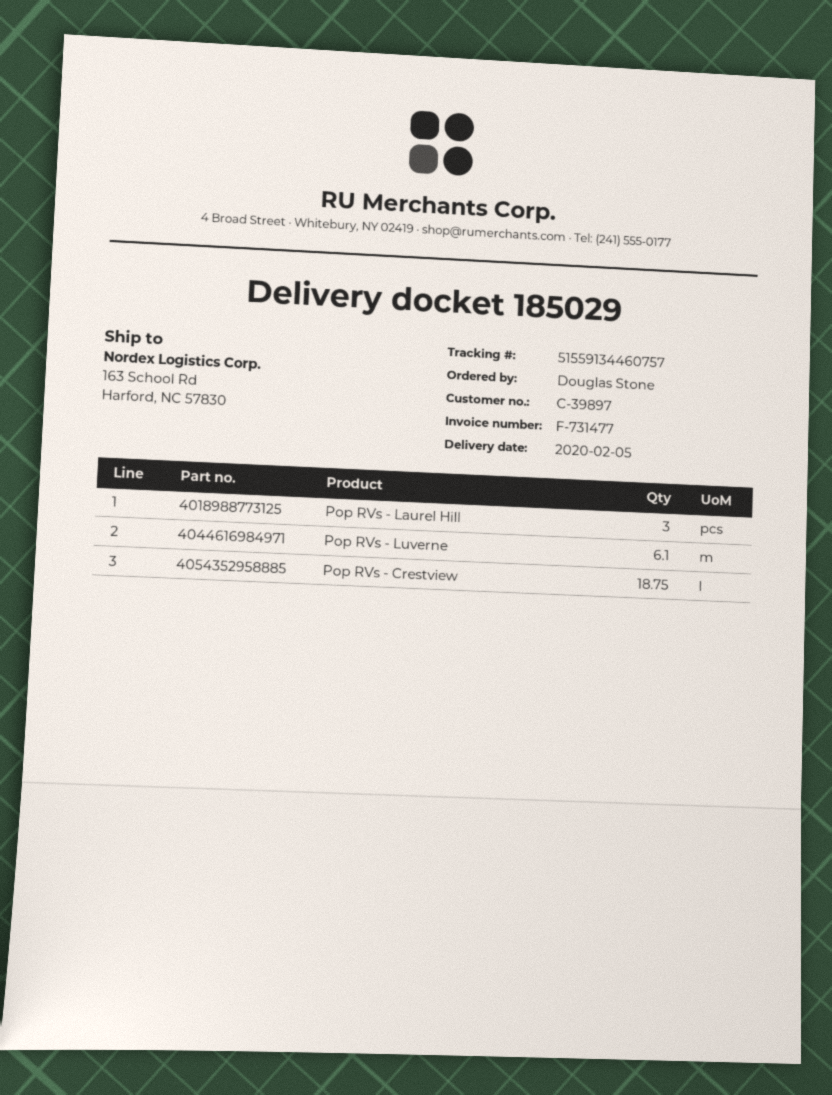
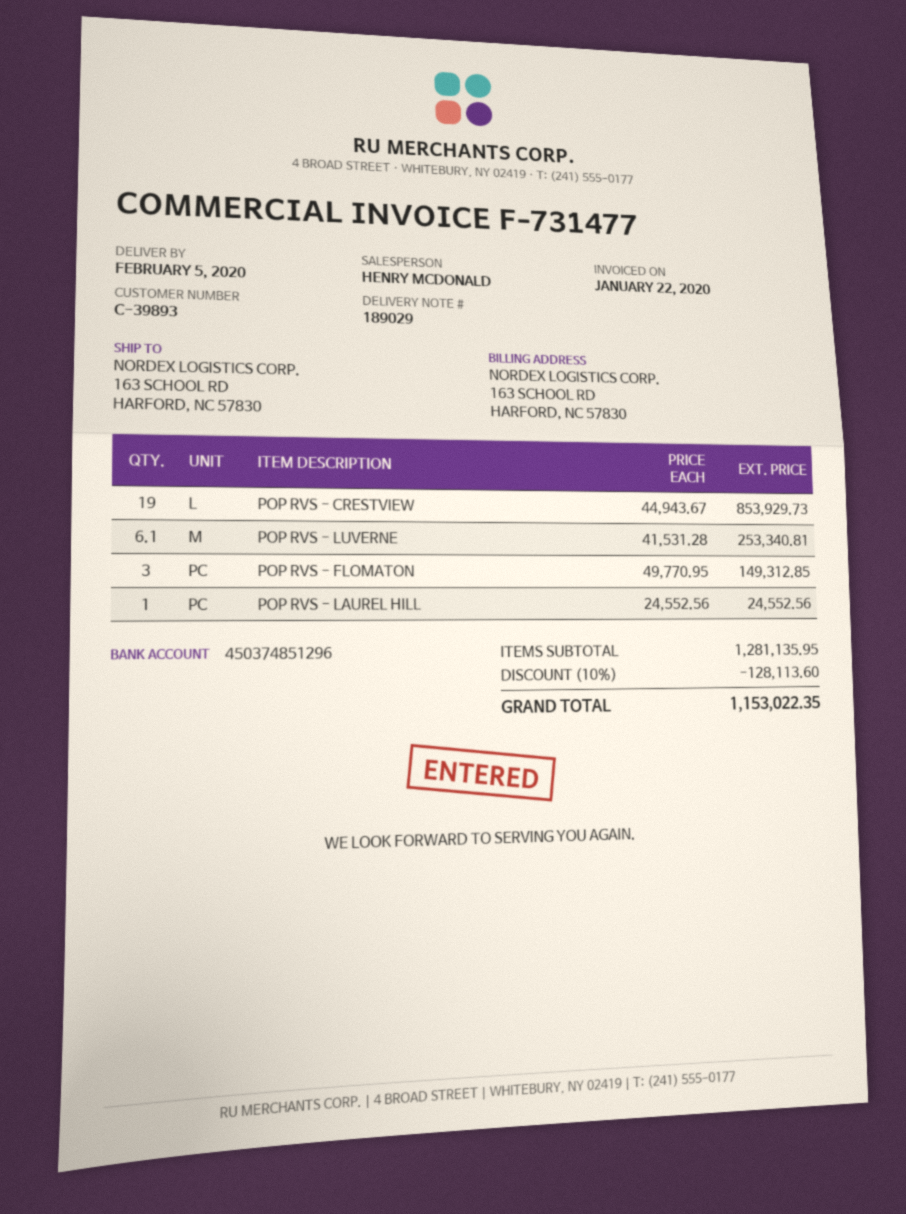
delivery note number: 185029 -> 189029
customer number: C-39897 -> C-39893
Pop RVs - Laurel Hill: 3 -> 1
Pop RVs - Crestview: 18.75 -> 19
POP RVS - FLOMATON: none -> 3

